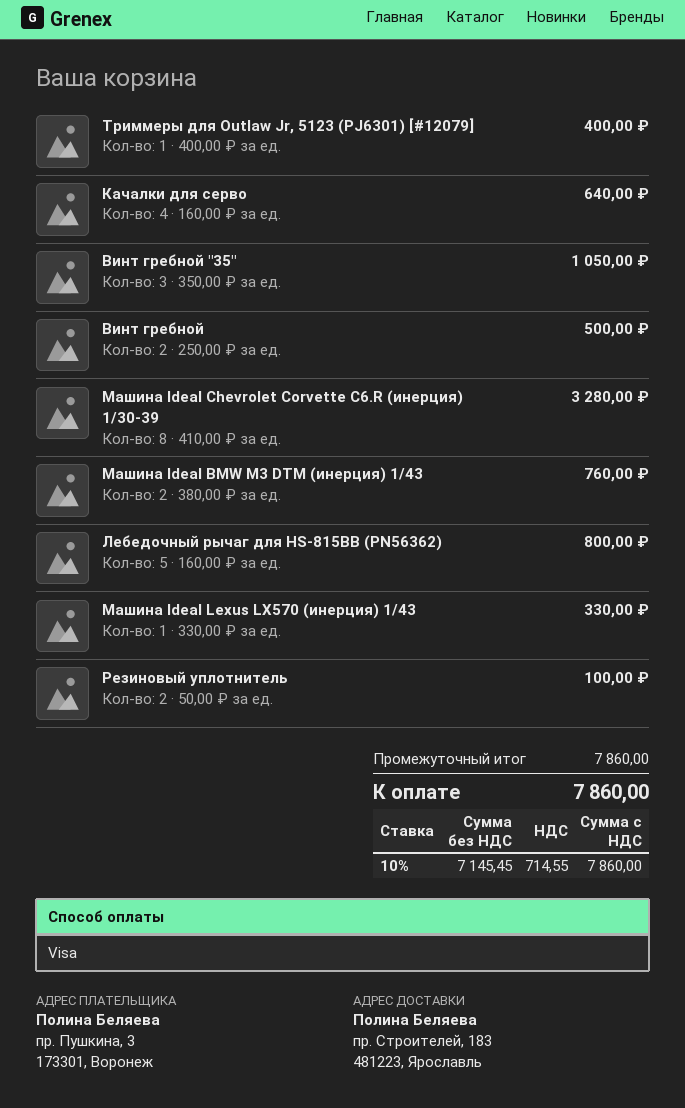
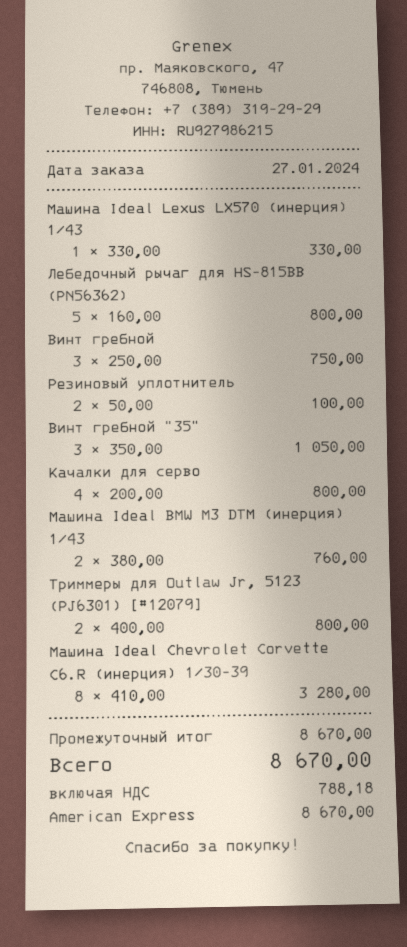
payment method: Visa -> American Express
Триммеры для Outlaw Jr, 5123 (PJ6301) [#12079]: 1 x 400.00 = 400.00 -> 2 x 400.00 = 800.00
Качалки для серво: 4 x 160.00 = 640.00 -> 4 x 200.00 = 800.00
Винт гребной: 2 x 250.00 = 500.00 -> 3 x 250.00 = 750.00
subtotal: 7860.00 -> 8670.00
tax: 714.55 -> 788.18
total: 7860.00 -> 8670.00

